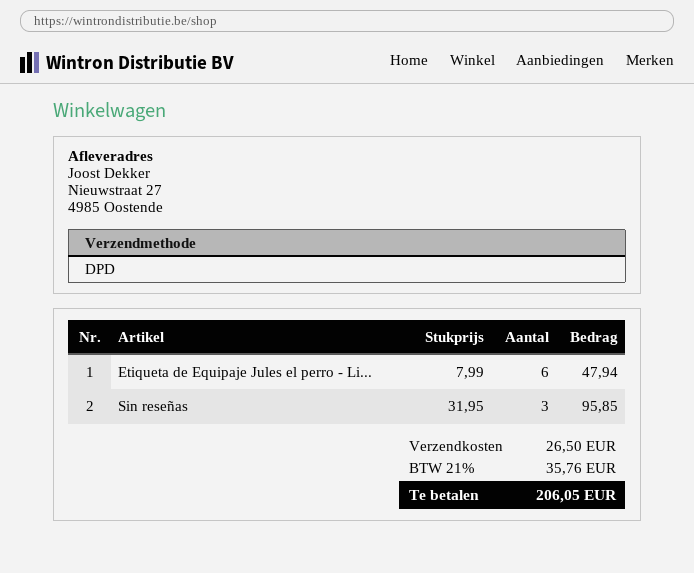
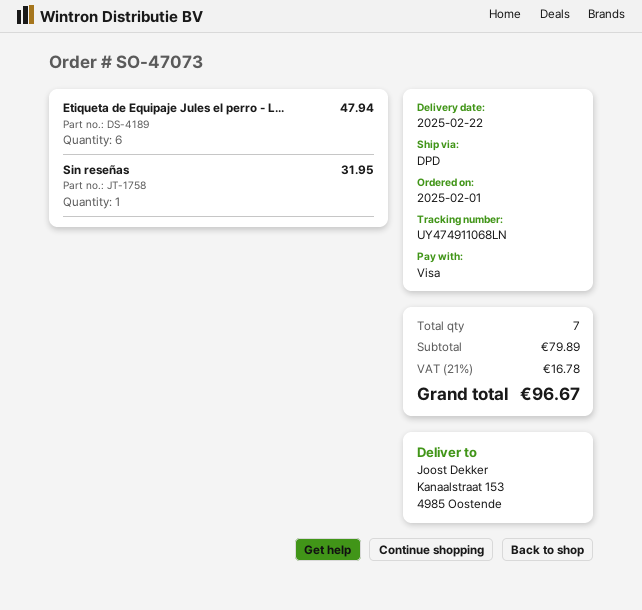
ship to: Nieuwstraat 27, 4985 Oostende -> Kanaalstraat 153, 4985 Oostende
Sin reseñas: 3 for 95.85 -> 1 for 31.95
shipping: 26.50 -> none
tax: 21% = 35.76 -> 21% = 16.78
total: 206.05 -> 96.67

